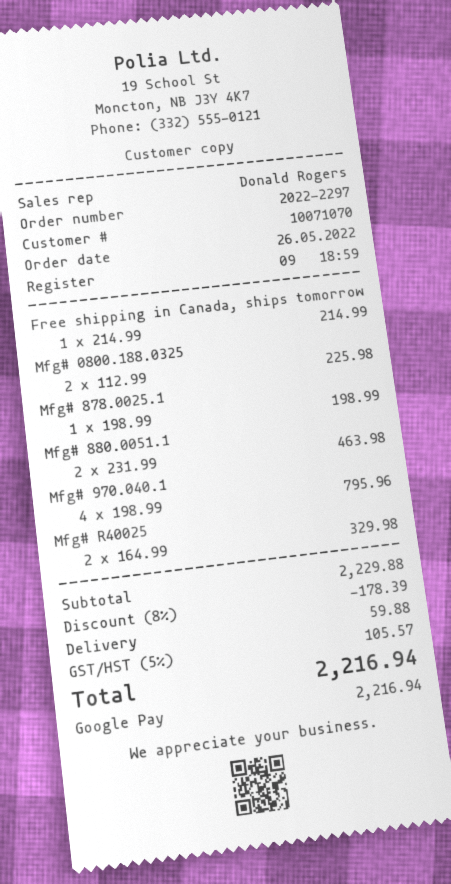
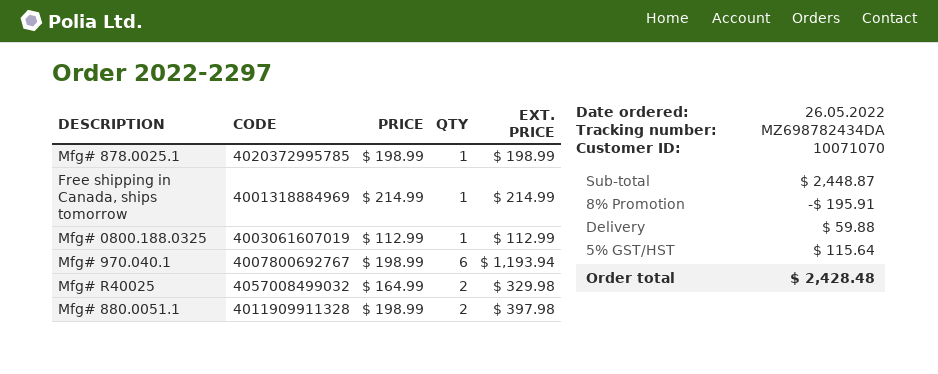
Mfg# 0800.188.0325: 2 x 112.99 = 225.98 -> 1 x 112.99 = 112.99
Mfg# 880.0051.1: 2 x 231.99 = 463.98 -> 2 x 198.99 = 397.98
Mfg# 970.040.1: 4 x 198.99 = 795.96 -> 6 x 198.99 = 1193.94
subtotal: 2229.88 -> 2448.87
discount: 8% = 178.39 -> 8% = 195.91
tax: 5% = 105.57 -> 5% = 115.64
total: 2216.94 -> 2428.48

